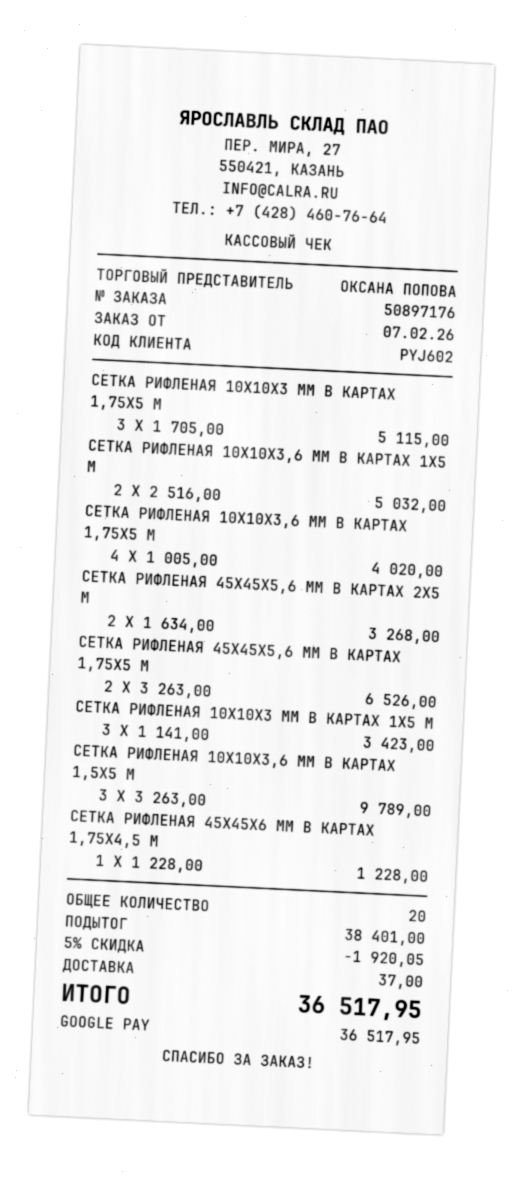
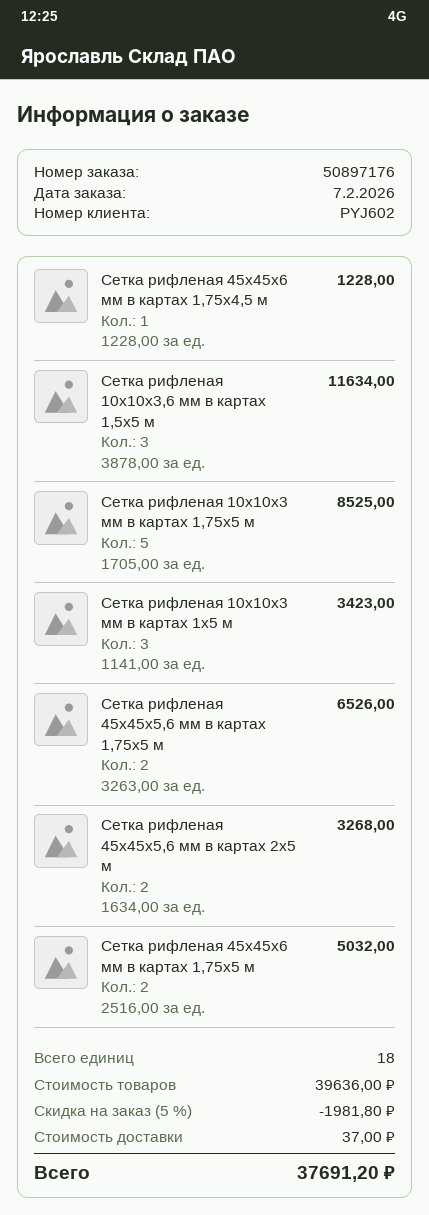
СЕТКА РИФЛЕНАЯ 10Х10Х3 ММ В КАРТАХ 1,75Х5 М: 3 x 1705.00 = 5115.00 -> 5 x 1705.00 = 8525.00
СЕТКА РИФЛЕНАЯ 10Х10Х3,6 ММ В КАРТАХ 1Х5 М: 2 x 2516.00 = 5032.00 -> none
СЕТКА РИФЛЕНАЯ 10Х10Х3,6 ММ В КАРТАХ 1,75Х5 М: 4 x 1005.00 = 4020.00 -> none
СЕТКА РИФЛЕНАЯ 10Х10Х3,6 ММ В КАРТАХ 1,5Х5 М: 3 x 3263.00 = 9789.00 -> 3 x 3878.00 = 11634.00
Сетка рифленая 45х45х6 мм в картах 1,75х5 м: none -> 2 x 2516.00 = 5032.00
total quantity: 20 -> 18
subtotal: 38401.00 -> 39636.00
discount: 5% = 1920.05 -> 5% = 1981.80
total: 36517.95 -> 37691.20

